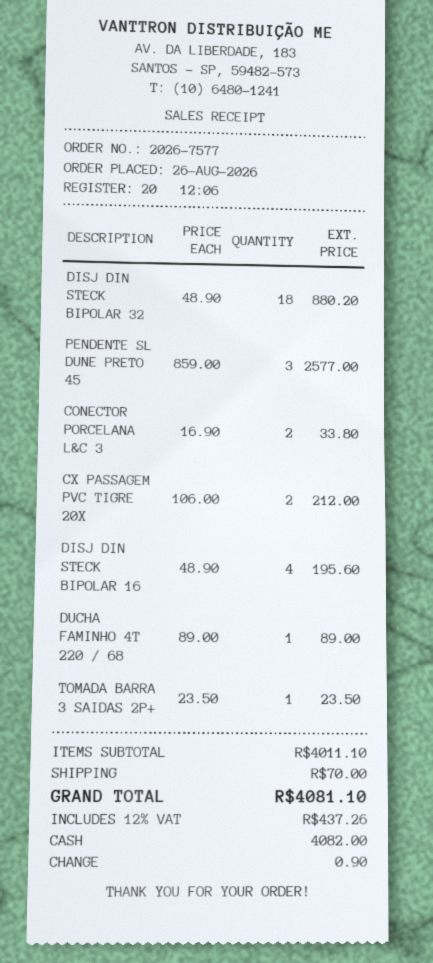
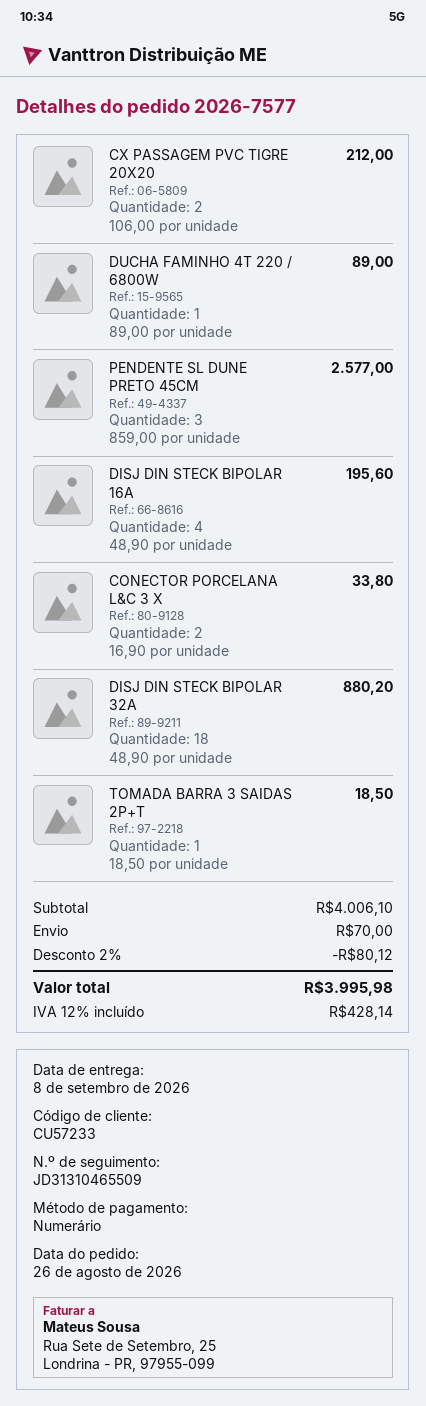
TOMADA BARRA 3 SAIDAS 2P+: 1 x 23.50 = 23.50 -> 1 x 18.50 = 18.50
subtotal: 4011.10 -> 4006.10
discount: none -> 2% = 80.12
tax: 12% = 437.26 -> 12% = 428.14
total: 4081.10 -> 3995.98

